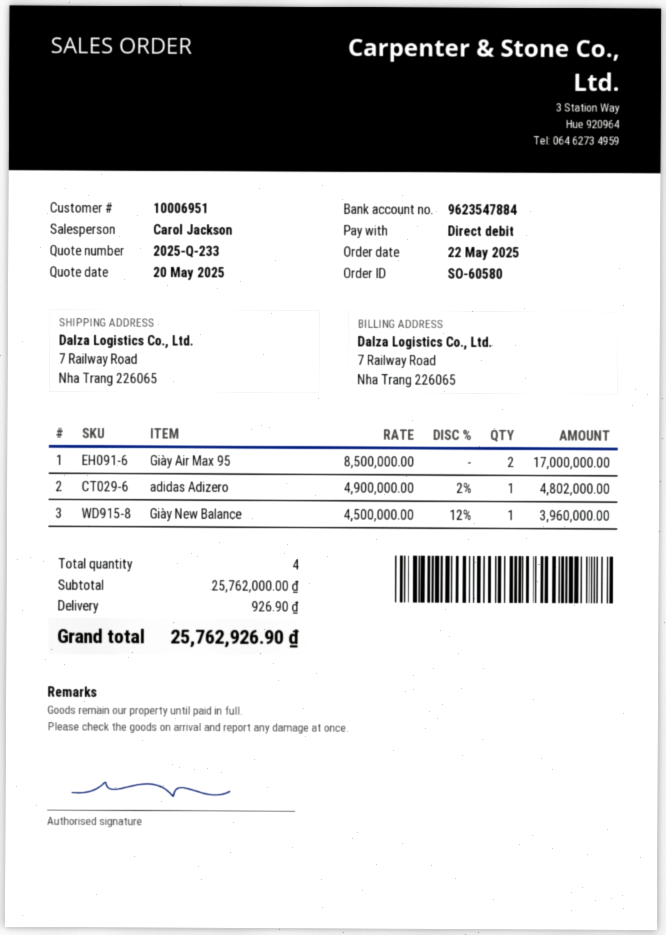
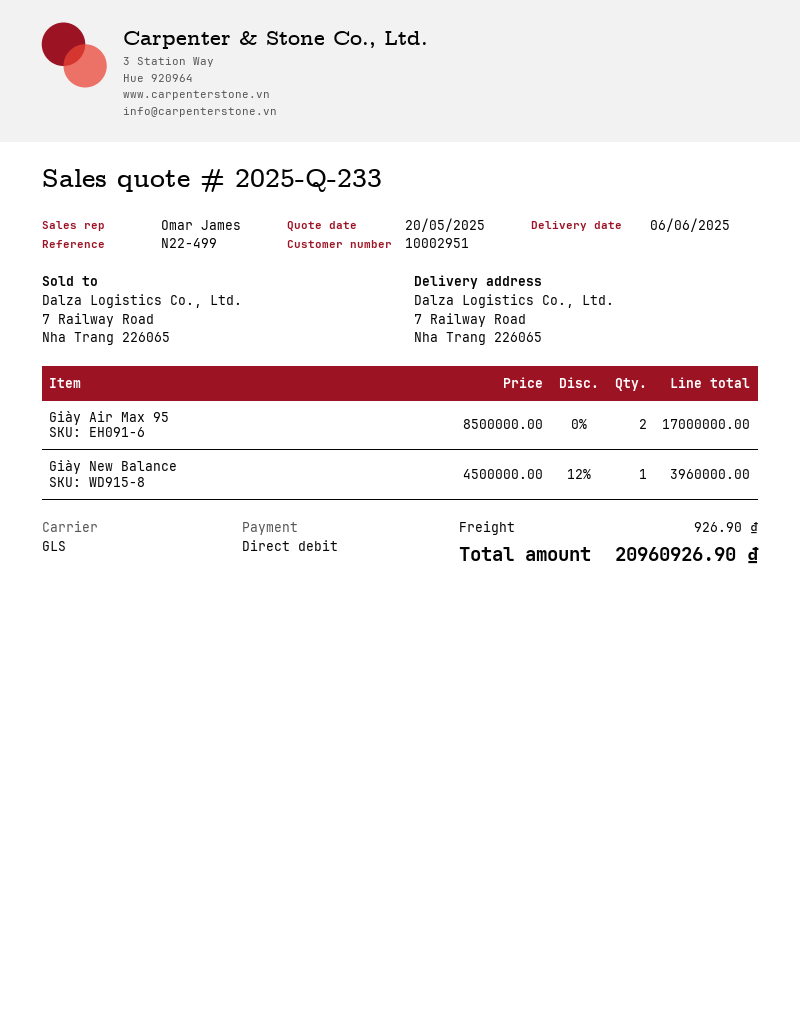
customer number: 10006951 -> 10002951
sales rep: Carol Jackson -> Omar James
adidas Adizero: 1 x 4900000.00 - 2% = 4802000.00 -> none
total: 25762926.90 -> 20960926.90

